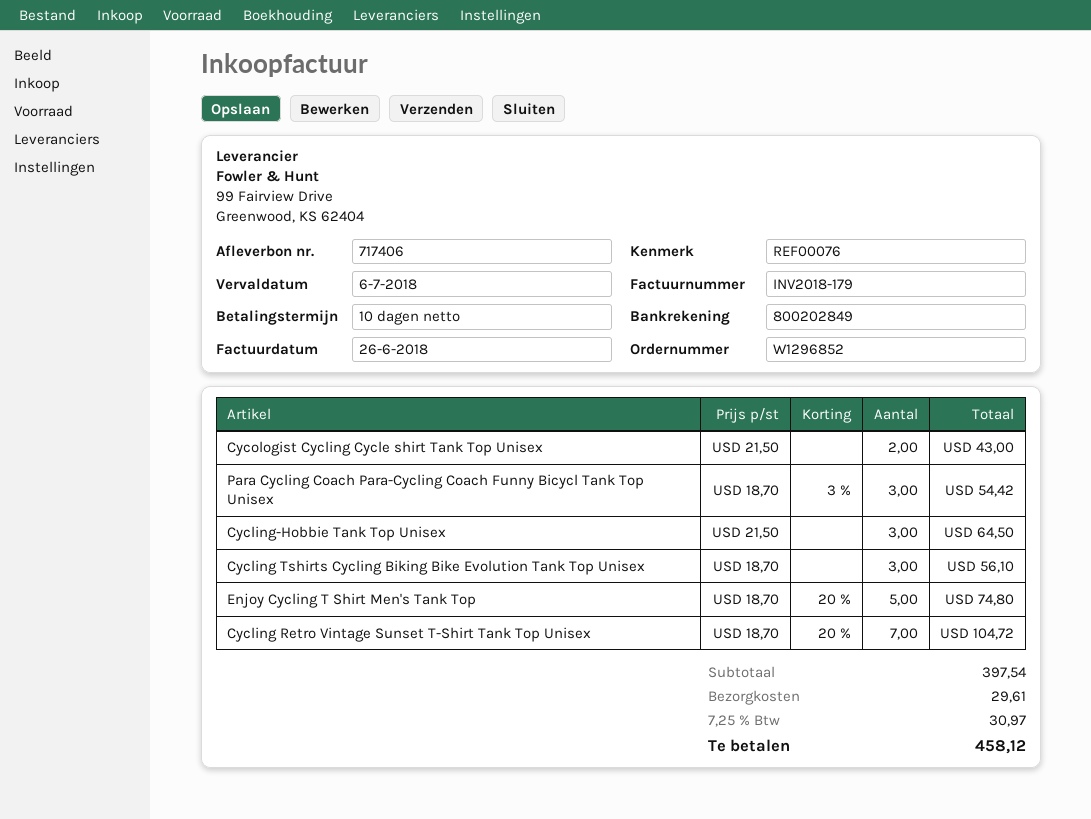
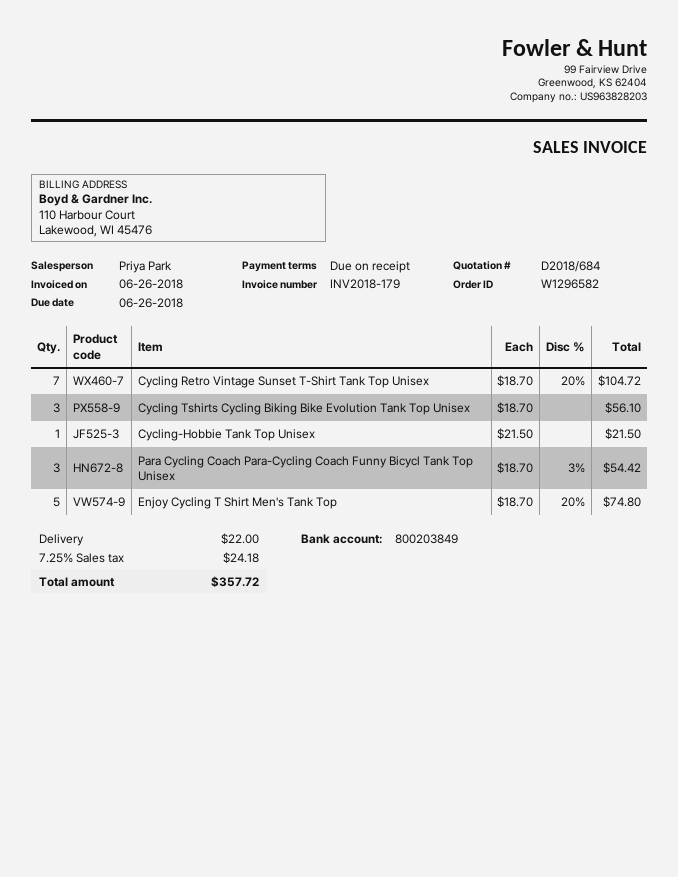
order number: W1296852 -> W1296582
payment terms: 10 days -> on receipt
due date: 2018-07-06 -> 2018-06-26
bank account: 800202849 -> 800203849
Cycologist Cycling Cycle shirt Tank Top Unisex: 2 x 21.50 = 43.00 -> none
Cycling-Hobbie Tank Top Unisex: 3 x 21.50 = 64.50 -> 1 x 21.50 = 21.50
shipping: 29.61 -> 22.00
tax: 7.25% = 30.97 -> 7.25% = 24.18
total: 458.12 -> 357.72

